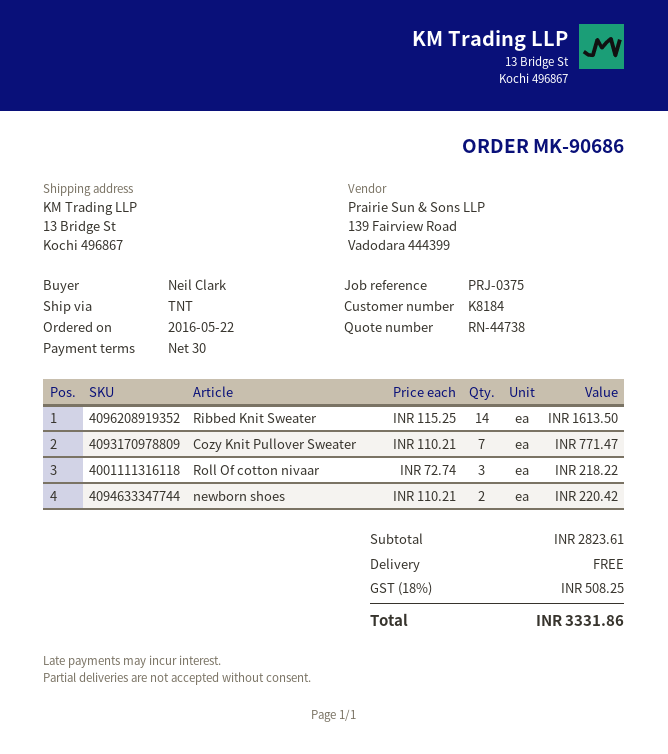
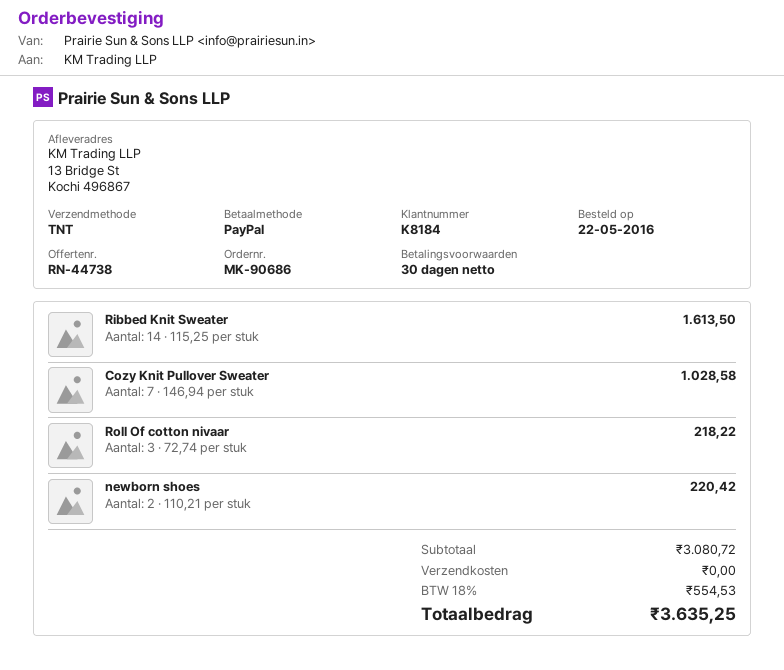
Cozy Knit Pullover Sweater: 7 x 110.21 = 771.47 -> 7 x 146.94 = 1028.58
subtotal: 2823.61 -> 3080.72
tax: 18% = 508.25 -> 18% = 554.53
total: 3331.86 -> 3635.25

